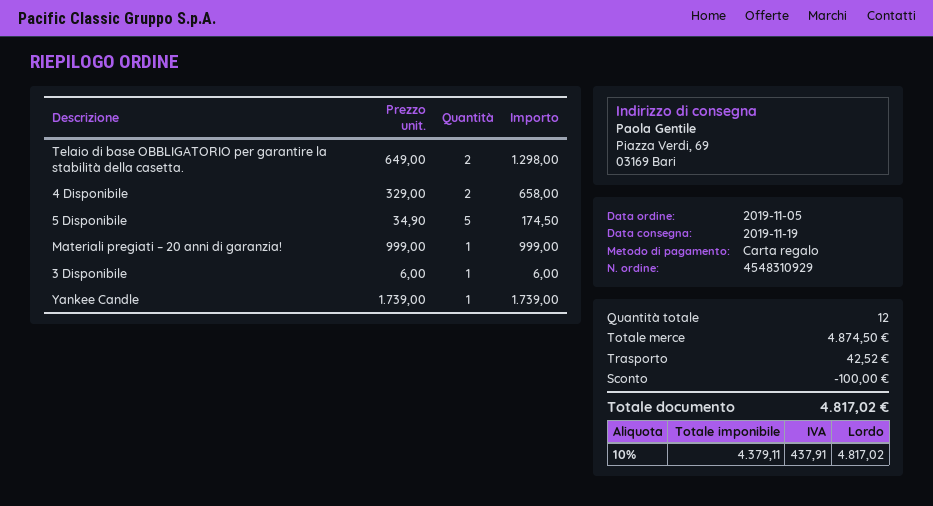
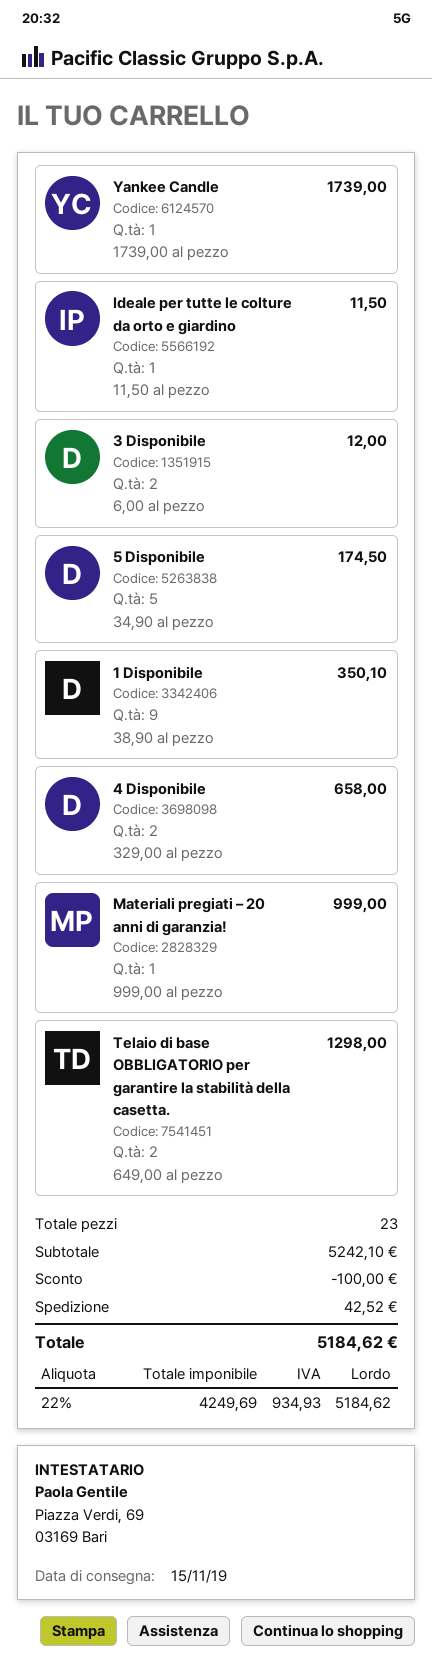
delivery date: 2019-11-19 -> 2019-11-15
3 Disponibile: 1 x 6.00 = 6.00 -> 2 x 6.00 = 12.00
Ideale per tutte le colture da orto e giardino: none -> 1 x 11.50 = 11.50
1 Disponibile: none -> 9 x 38.90 = 350.10
total quantity: 12 -> 23
subtotal: 4874.50 -> 5242.10
net: 4379.11 -> 4249.69
tax: 10% = 437.91 -> 22% = 934.93
total: 4817.02 -> 5184.62

